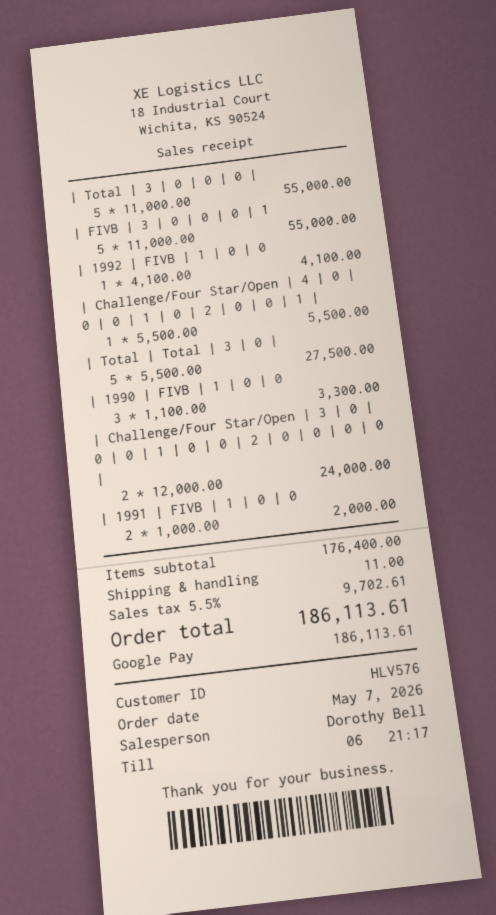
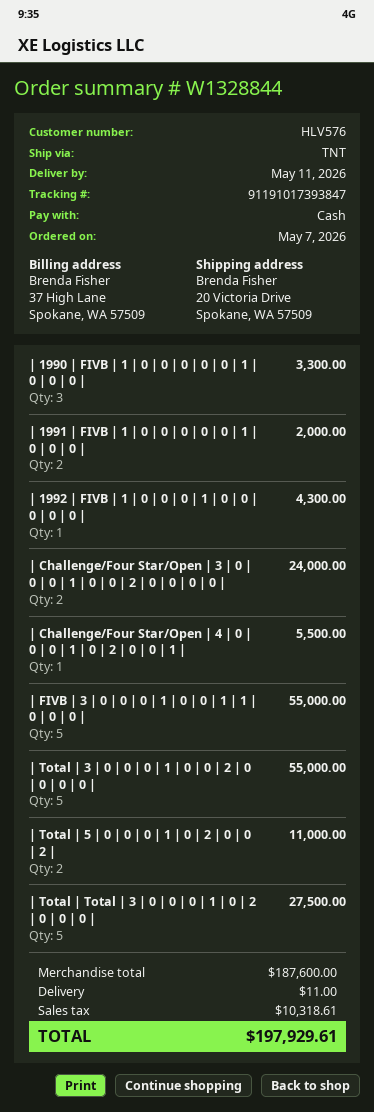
payment method: Google Pay -> cash
| 1992 | FIVB | 1 | 0 | 0: 1 for 4100.00 -> 1 for 4300.00
| Total | 5 | 0 | 0 | 0 | 1 | 0 | 2 | 0 | 0 | 2 |: none -> 2 for 11000.00
subtotal: 176400.00 -> 187600.00
tax: 9702.61 -> 10318.61
total: 186113.61 -> 197929.61

